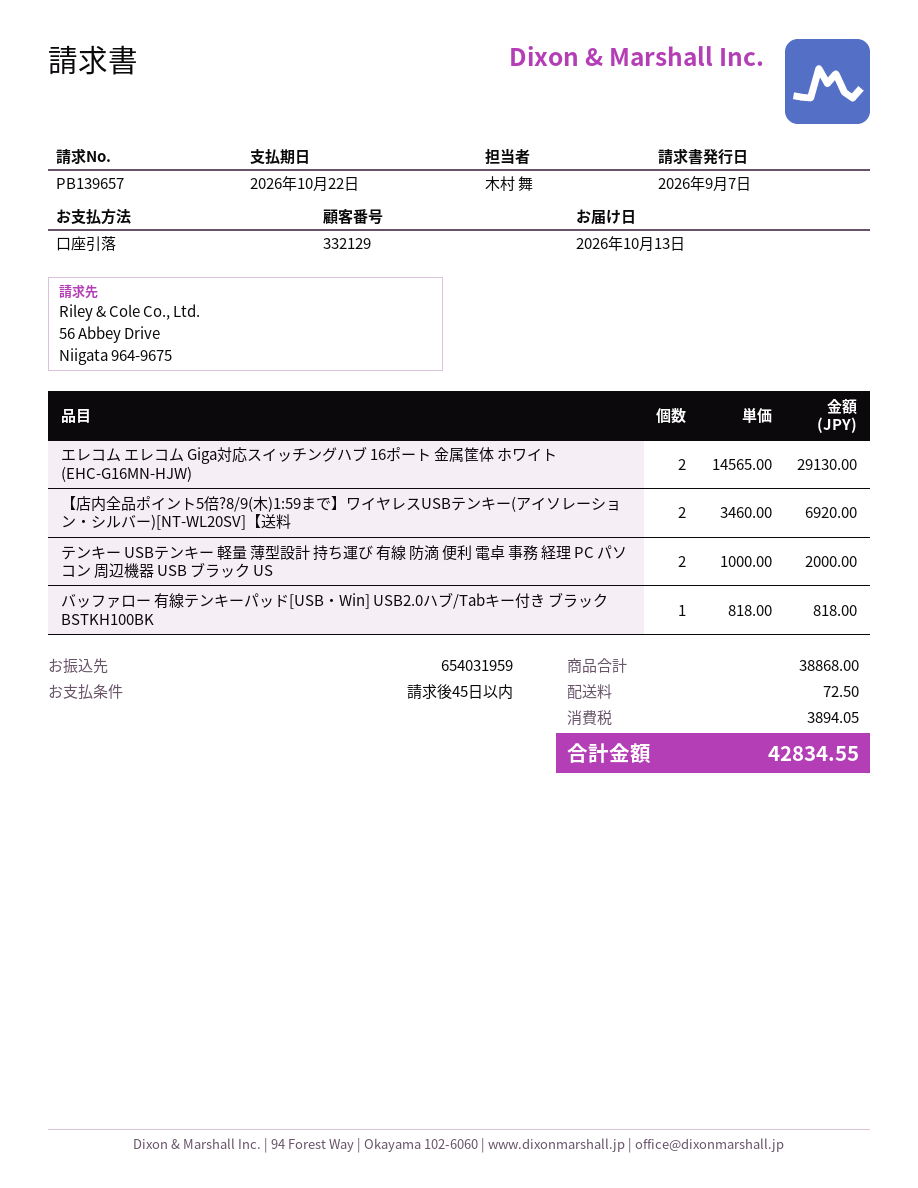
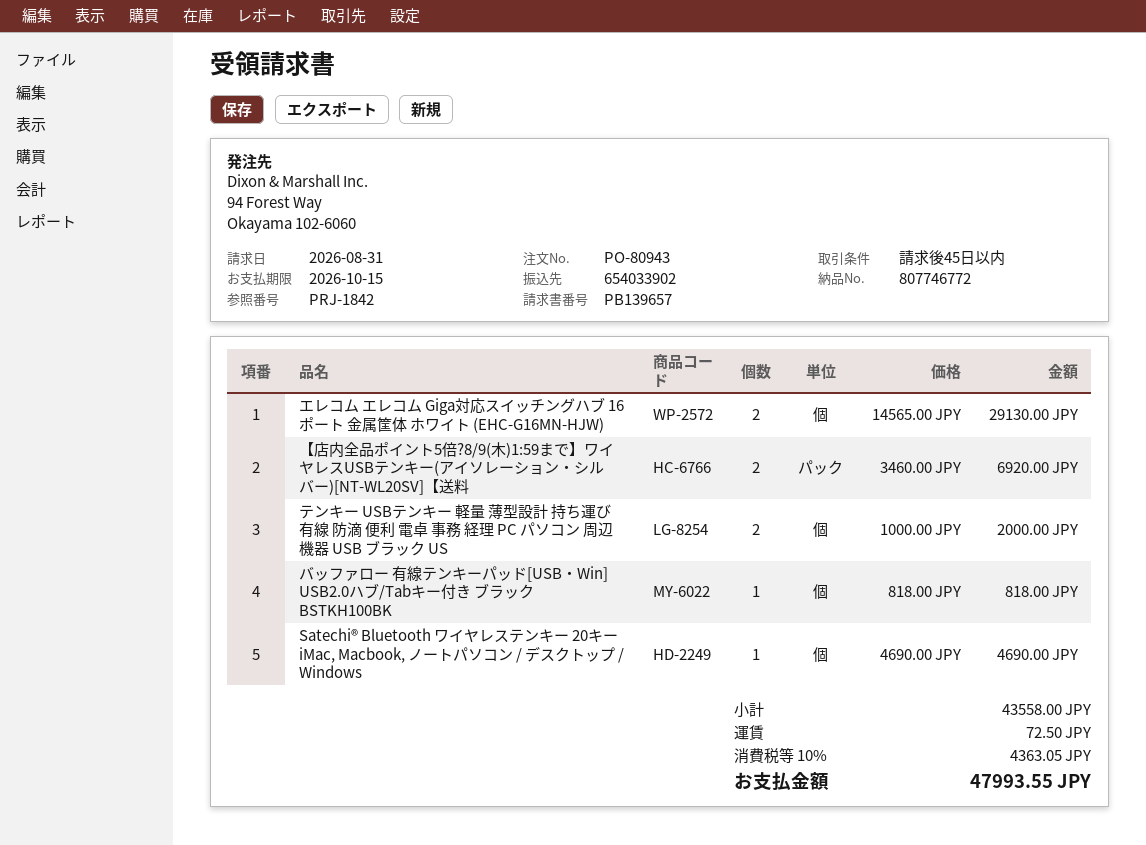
invoice date: 2026-09-07 -> 2026-08-31
due date: 2026-10-22 -> 2026-10-15
bank account: 654031959 -> 654033902
Satechi® Bluetooth ワイヤレステンキー 20キー iMac, Macbook, ノートパソコン / デスクトップ / Windows: none -> 1 x 4690.00 = 4690.00
subtotal: 38868.00 -> 43558.00
tax: 3894.05 -> 4363.05
total: 42834.55 -> 47993.55

